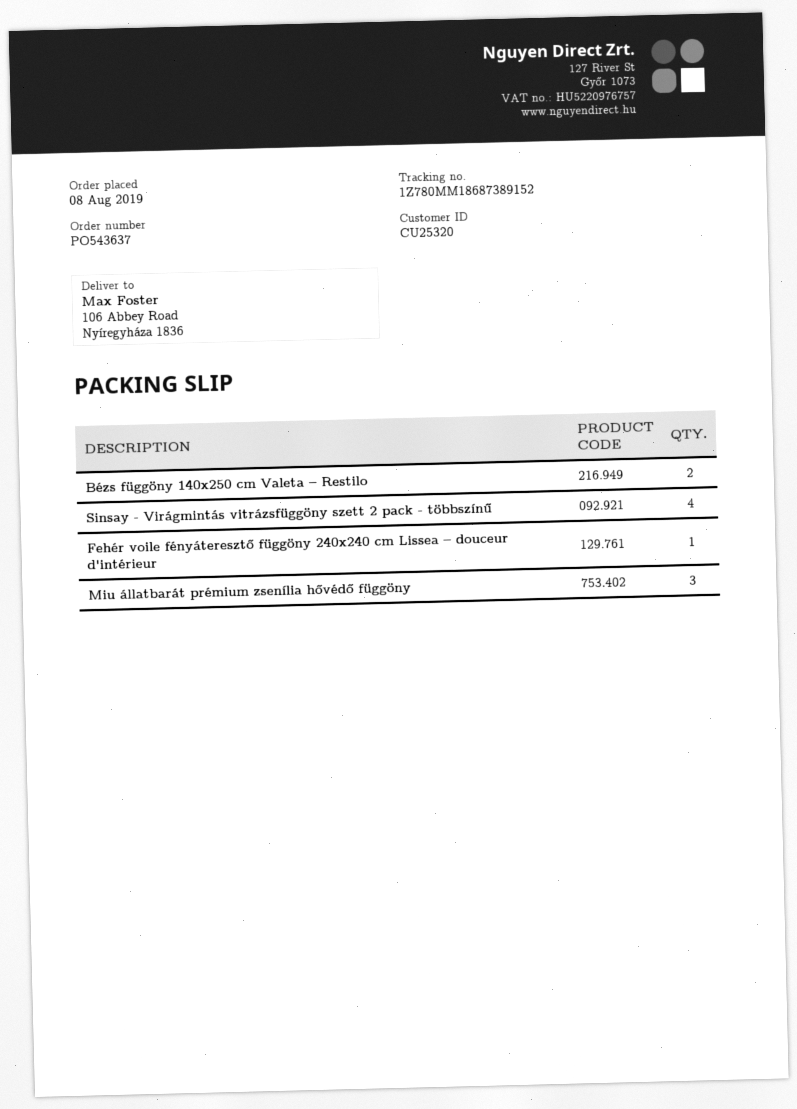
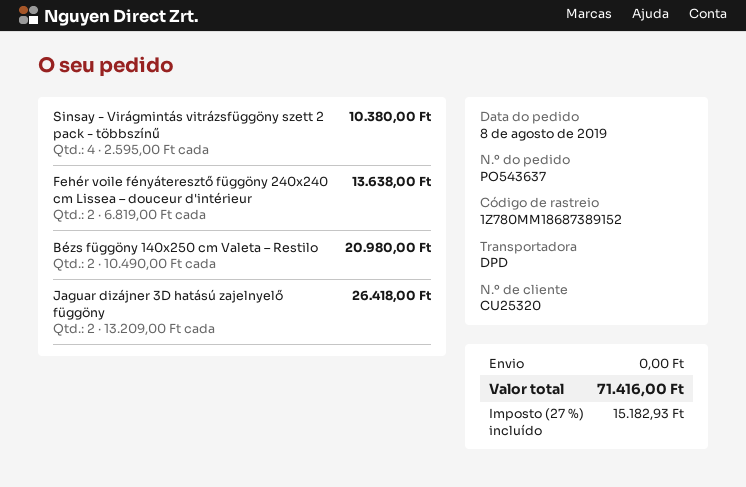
Fehér voile fényáteresztő függöny 240x240 cm Lissea – douceur d'intérieur: 1 -> 2
Miu állatbarát prémium zsenília hővédő függöny: 3 -> none
Jaguar dizájner 3D hatású zajelnyelő függöny: none -> 2

